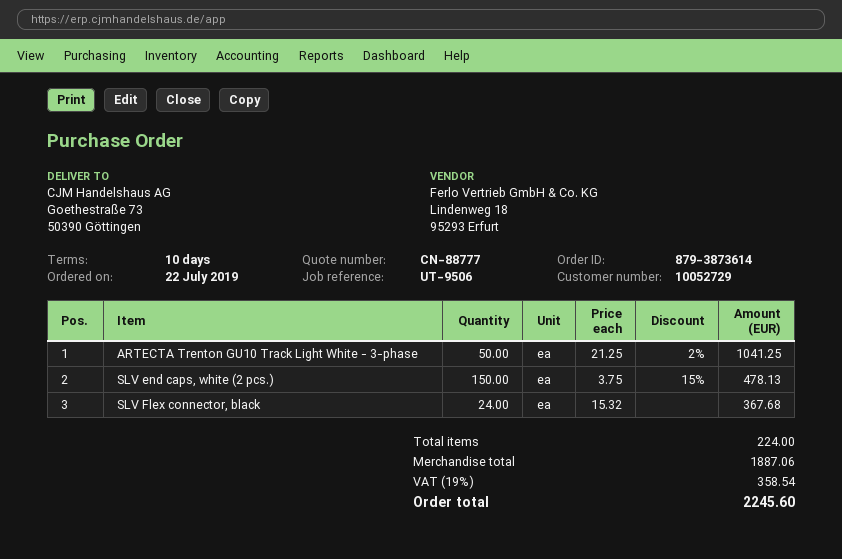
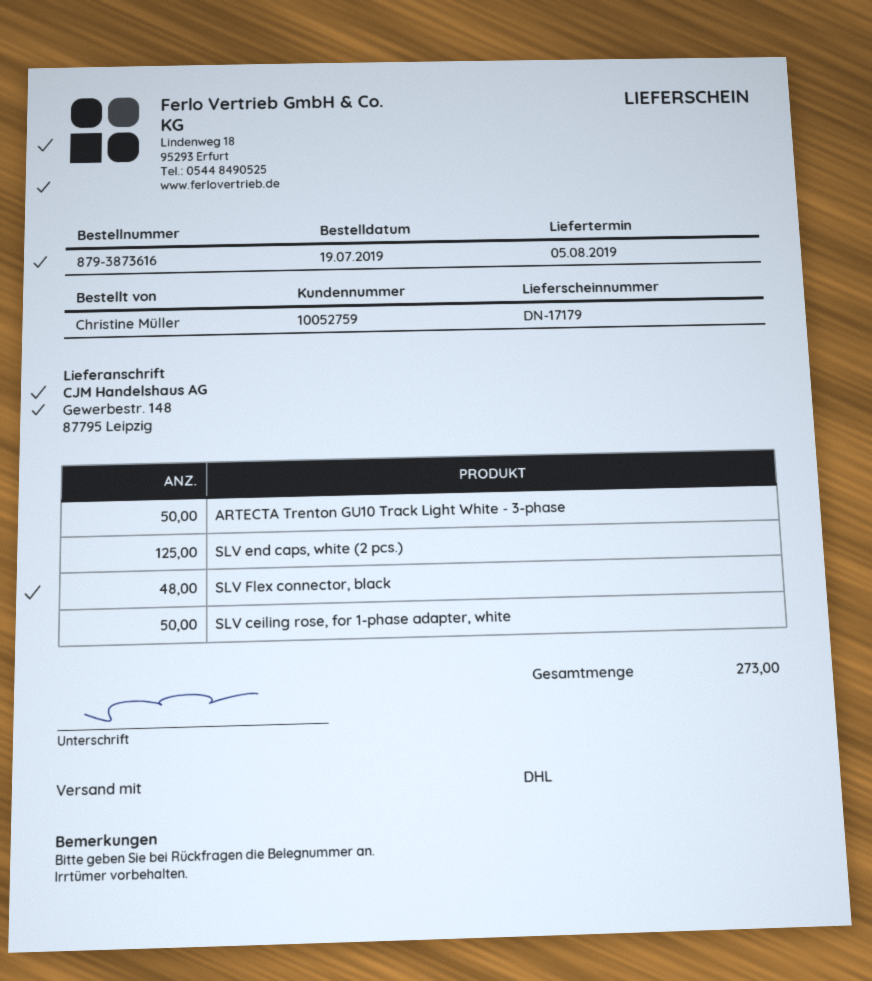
order number: 879-3873614 -> 879-3873616
order date: 2019-07-22 -> 2019-07-19
customer number: 10052729 -> 10052759
ship to: Goethestraße 73, 50390 Göttingen -> Gewerbestr. 148, 87795 Leipzig
SLV end caps, white (2 pcs.): 150 -> 125
SLV Flex connector, black: 24 -> 48
SLV ceiling rose, for 1-phase adapter, white: none -> 50
total quantity: 224 -> 273

